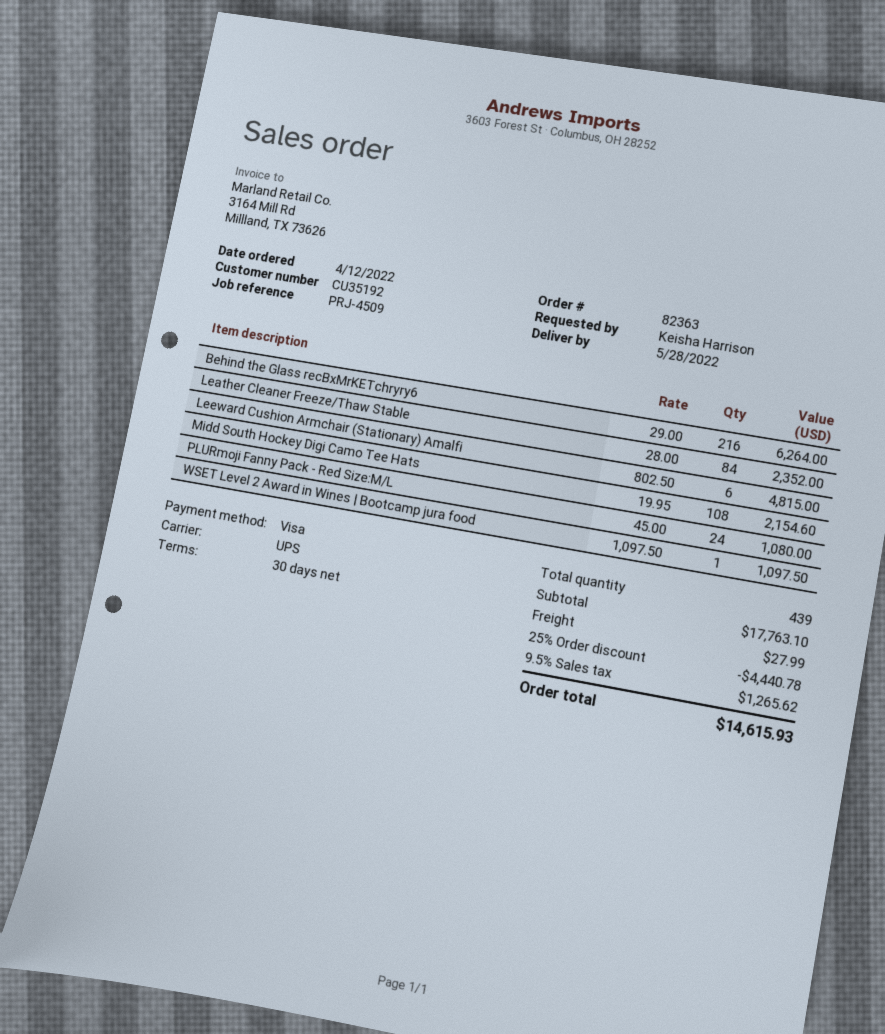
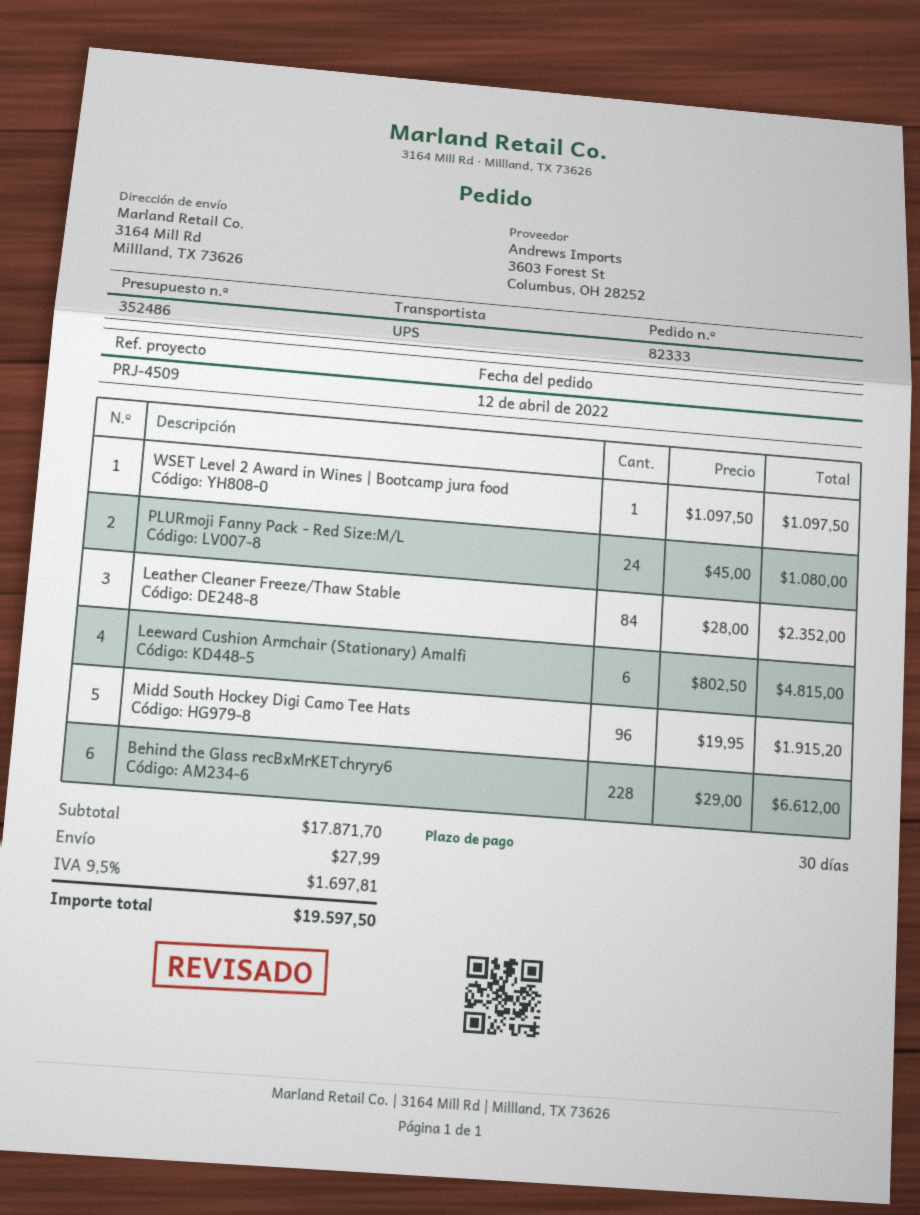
order number: 82363 -> 82333
Behind the Glass recBxMrKETchryry6: 216 x 29.00 = 6264.00 -> 228 x 29.00 = 6612.00
Midd South Hockey Digi Camo Tee Hats: 108 x 19.95 = 2154.60 -> 96 x 19.95 = 1915.20
subtotal: 17763.10 -> 17871.70
discount: 25% = 4440.78 -> none
tax: 9.5% = 1265.62 -> 9.5% = 1697.81
total: 14615.93 -> 19597.50

